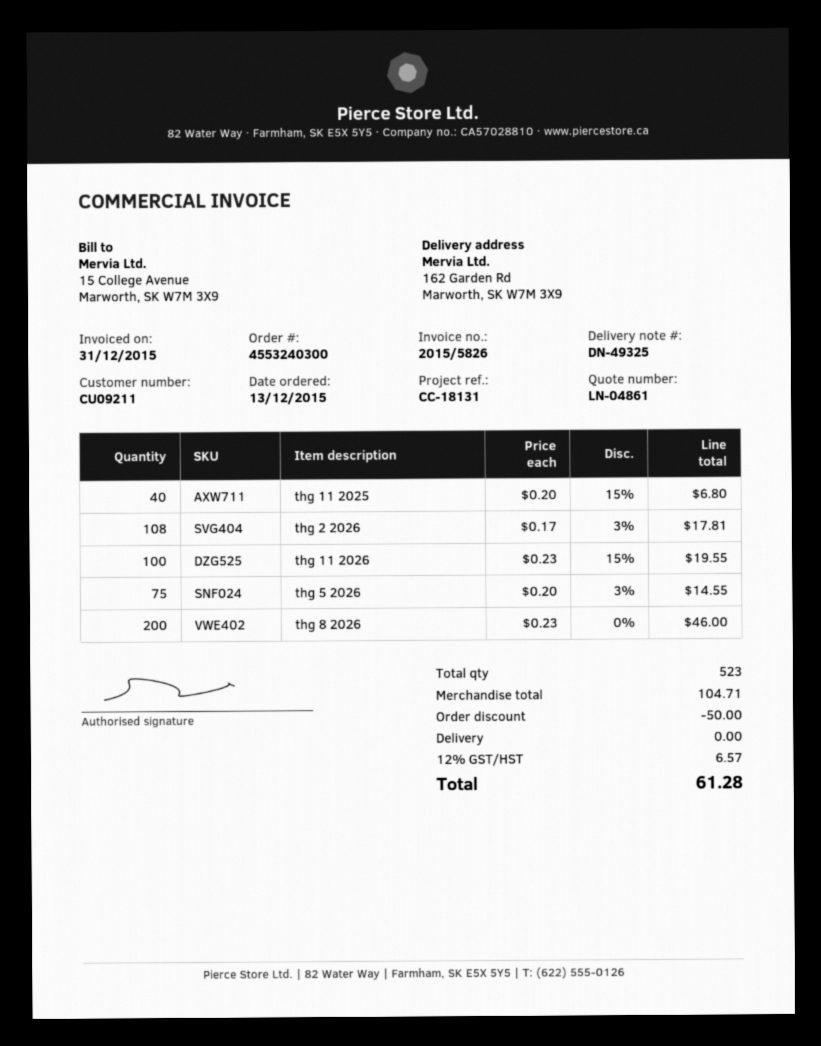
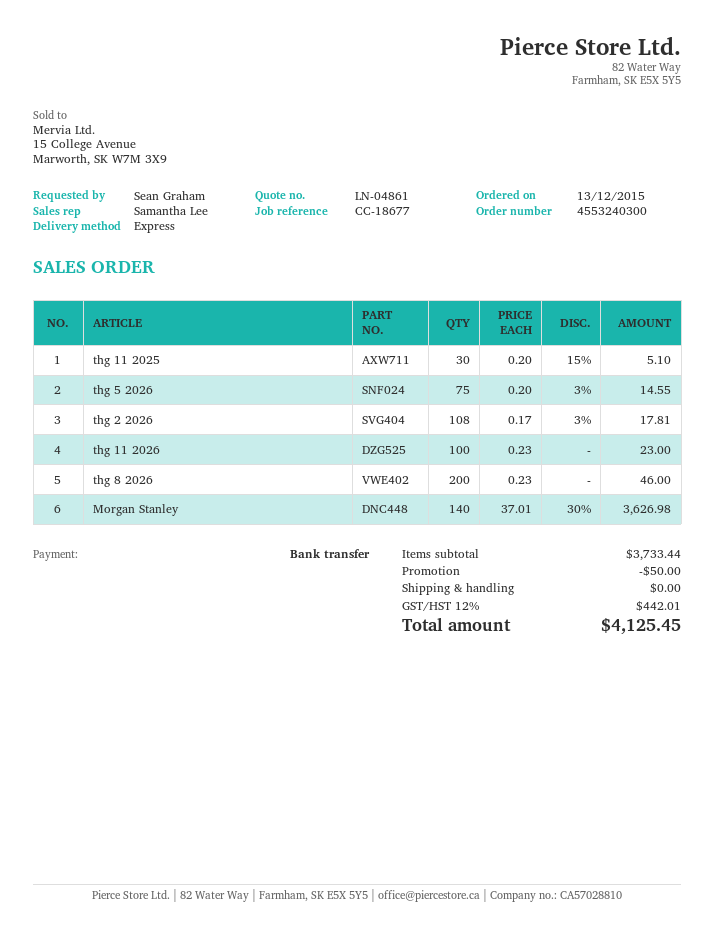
reference: CC-18131 -> CC-18677
thg 11 2025: 40 x 0.20 - 15% = 6.80 -> 30 x 0.20 - 15% = 5.10
thg 11 2026: 100 x 0.23 - 15% = 19.55 -> 100 x 0.23 = 23.00
Morgan Stanley: none -> 140 x 37.01 - 30% = 3626.98
subtotal: 104.71 -> 3733.44
tax: 12% = 6.57 -> 12% = 442.01
total: 61.28 -> 4125.45

